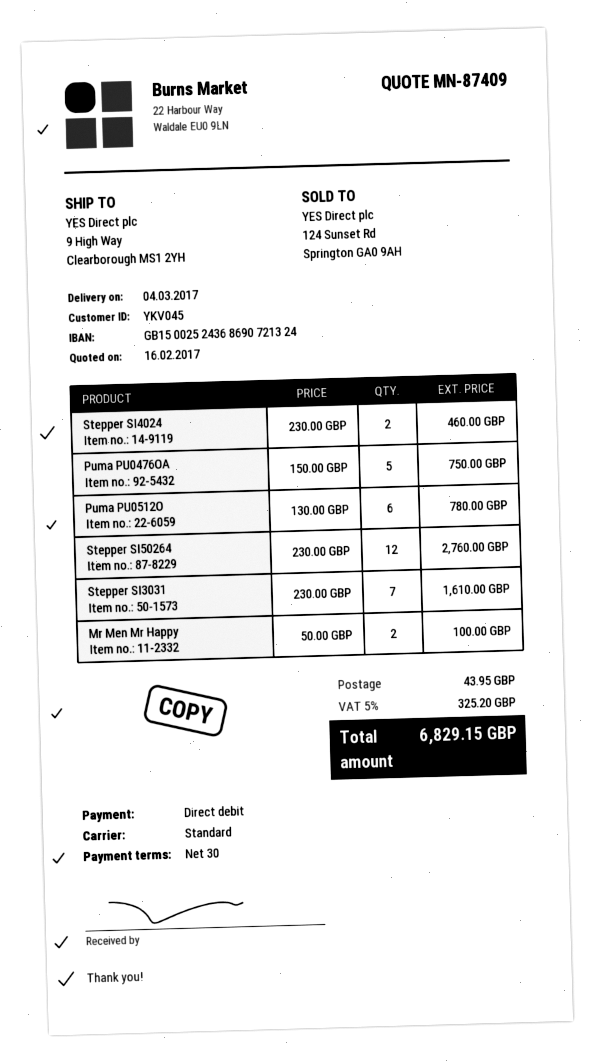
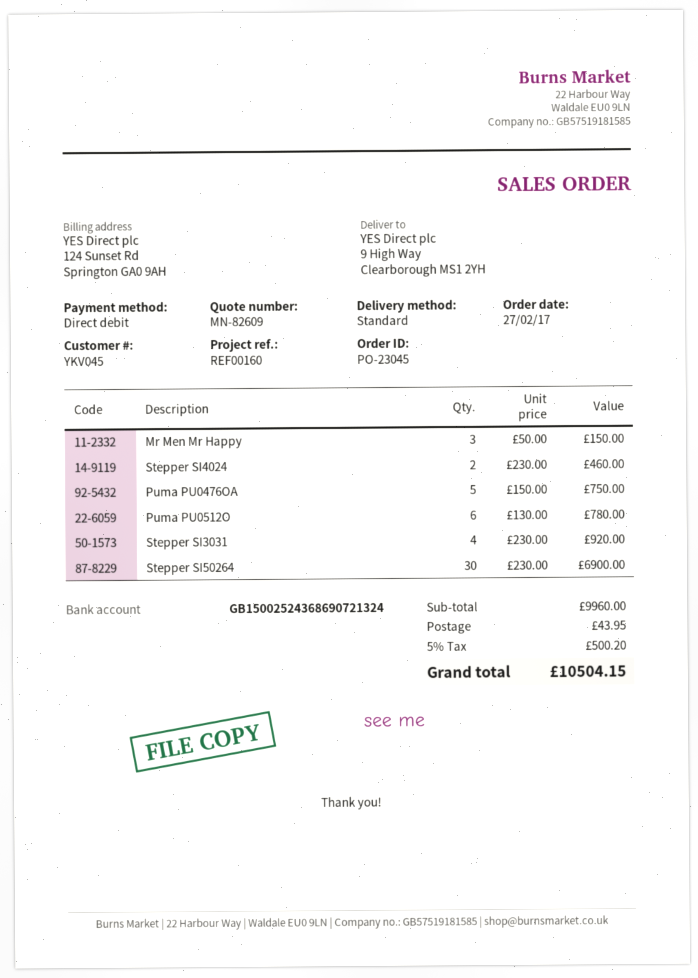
quote number: MN-87409 -> MN-82609
Stepper SI50264: 12 x 230.00 = 2760.00 -> 30 x 230.00 = 6900.00
Stepper SI3031: 7 x 230.00 = 1610.00 -> 4 x 230.00 = 920.00
Mr Men Mr Happy: 2 x 50.00 = 100.00 -> 3 x 50.00 = 150.00
tax: 5% = 325.20 -> 5% = 500.20
total: 6829.15 -> 10504.15

